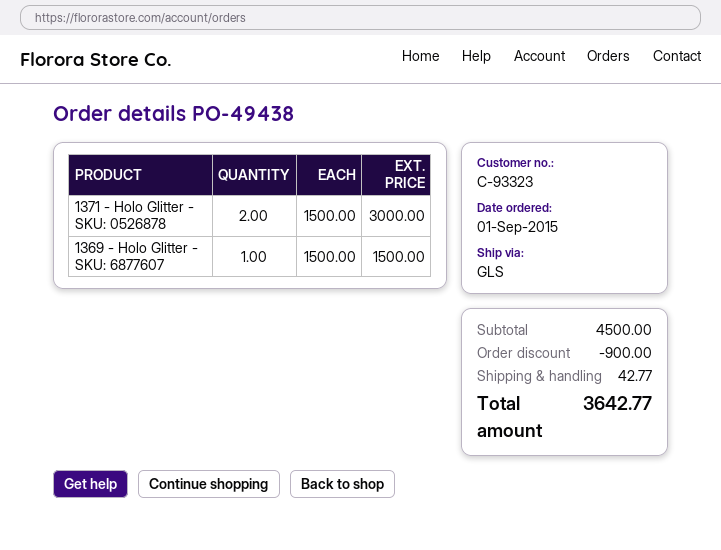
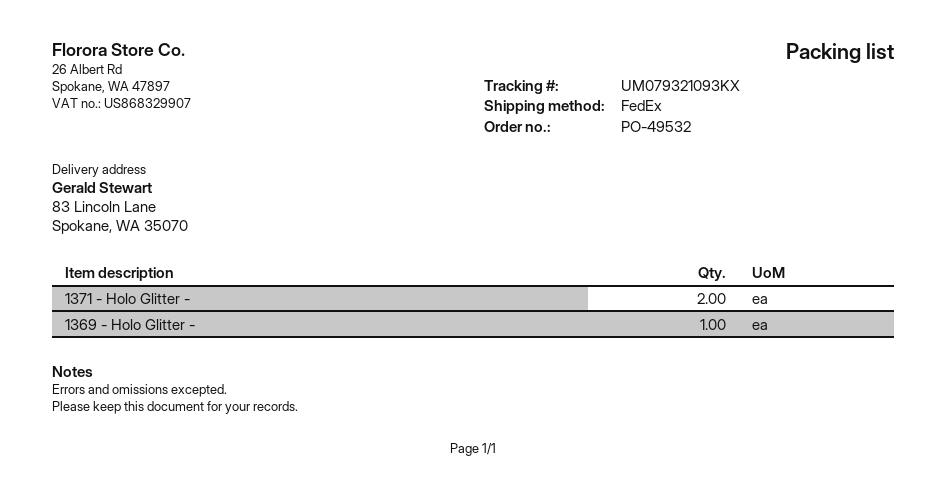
order number: PO-49438 -> PO-49532
shipping method: GLS -> FedEx

